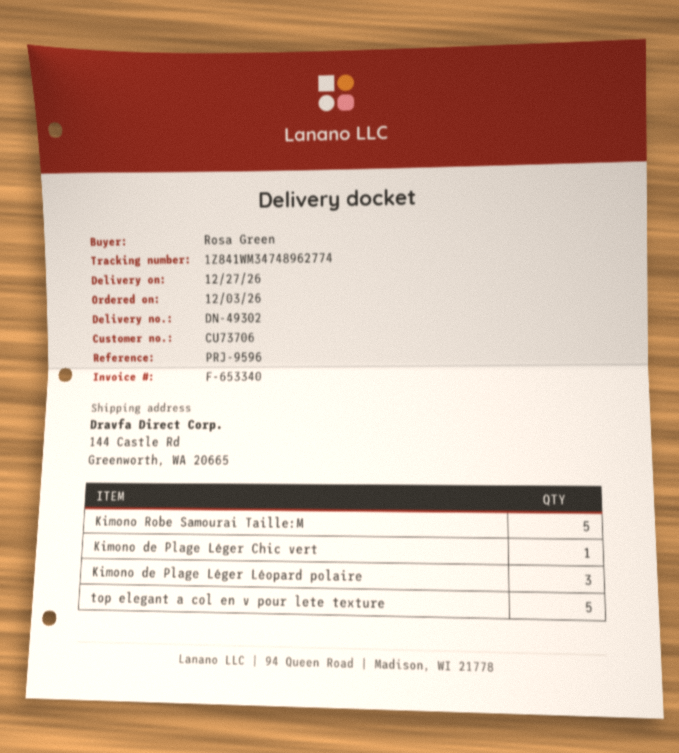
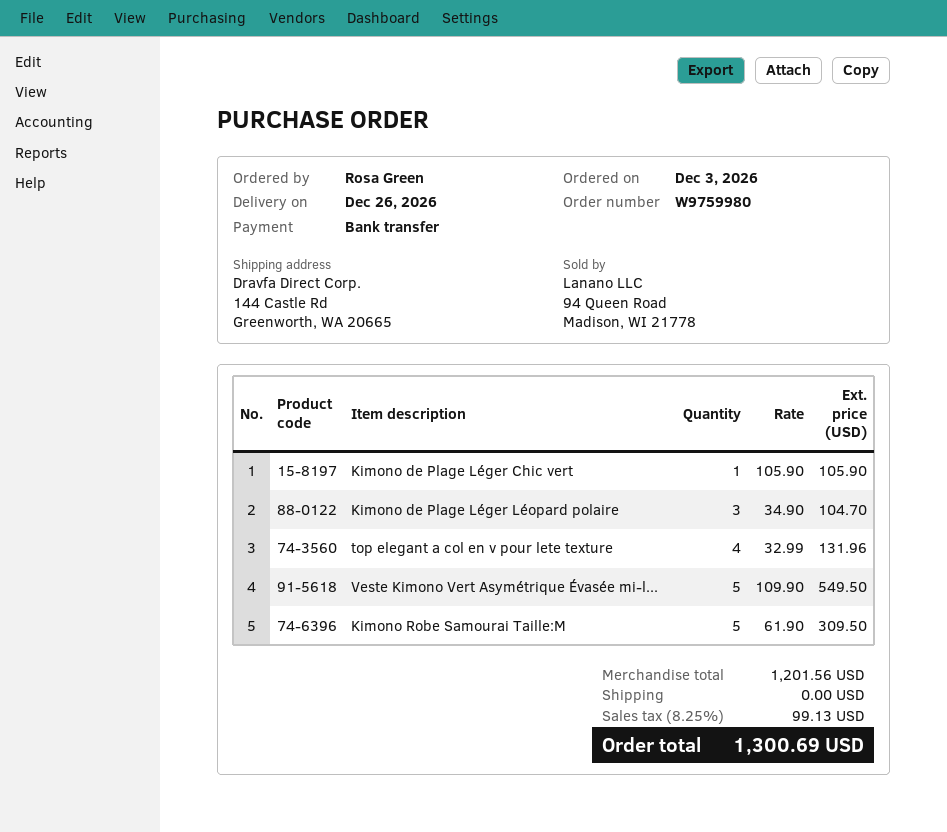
delivery date: 2026-12-27 -> 2026-12-26
top elegant a col en v pour lete texture: 5 -> 4
Veste Kimono Vert Asymétrique Évasée mi-l...: none -> 5

